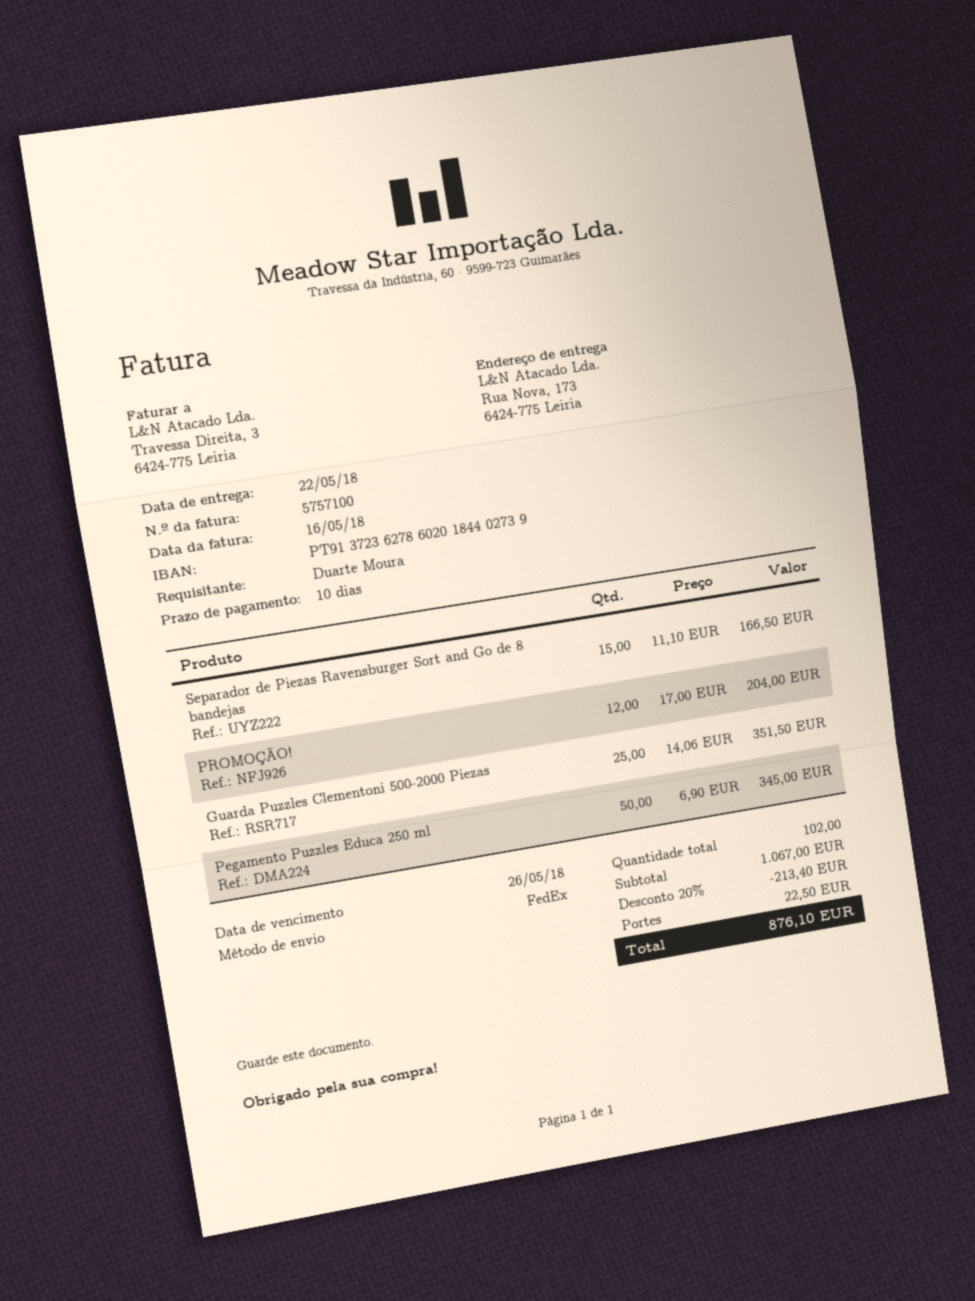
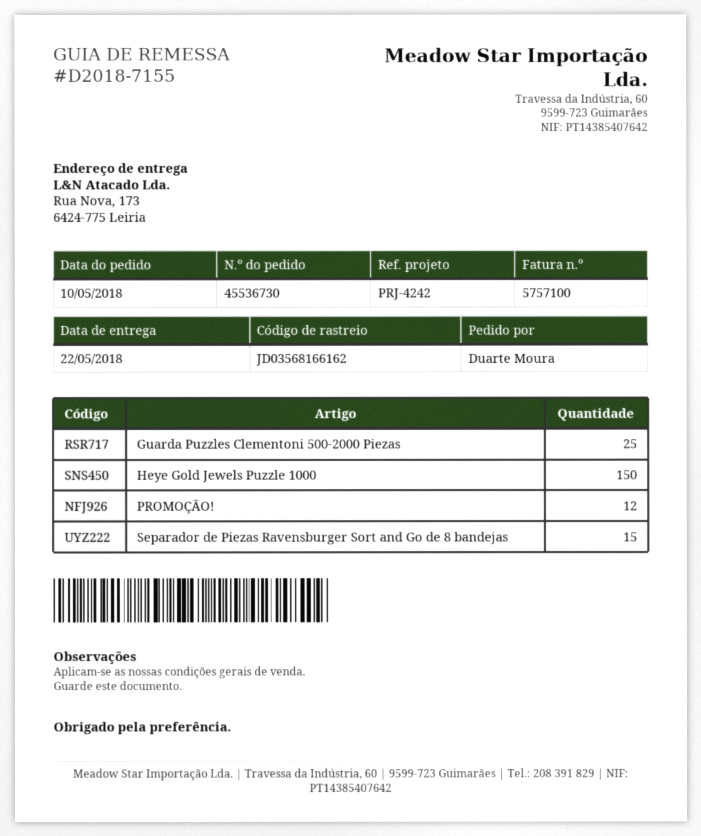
Pegamento Puzzles Educa 250 ml: 50 -> none
Heye Gold Jewels Puzzle 1000: none -> 150

